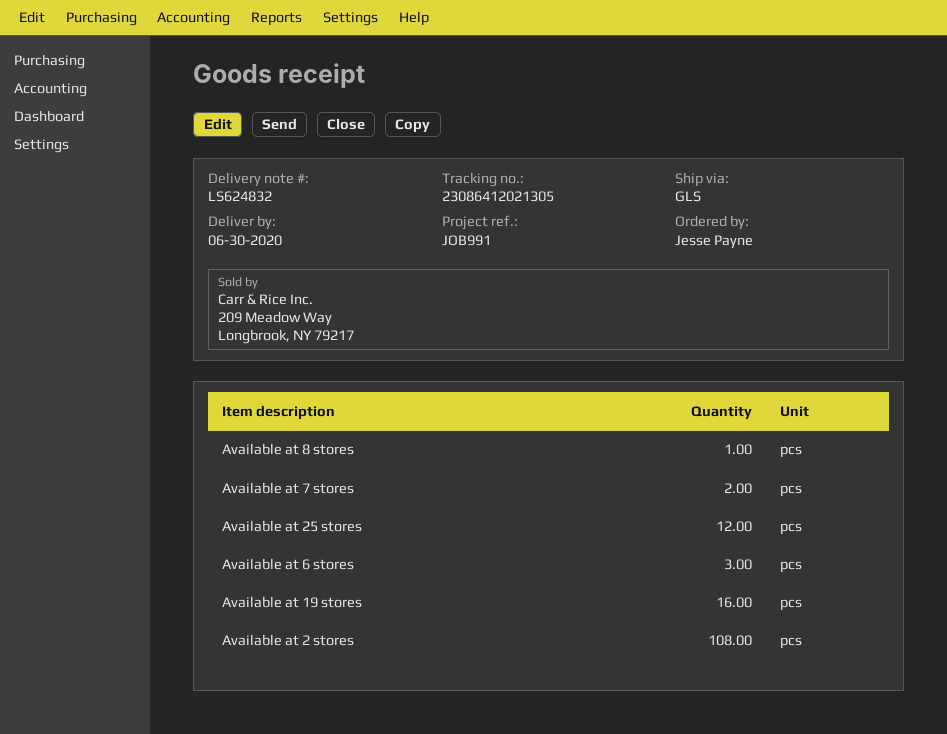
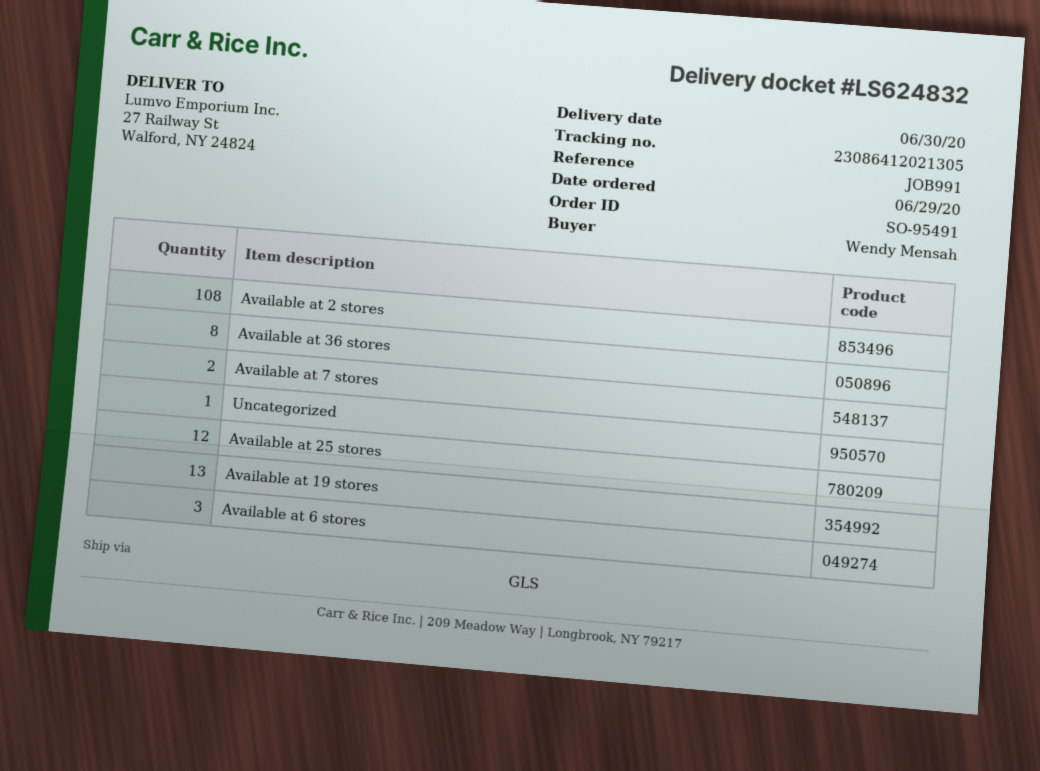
ordered by: Jesse Payne -> Wendy Mensah
Available at 8 stores: 1 -> none
Available at 19 stores: 16 -> 13
Available at 36 stores: none -> 8
Uncategorized: none -> 1

